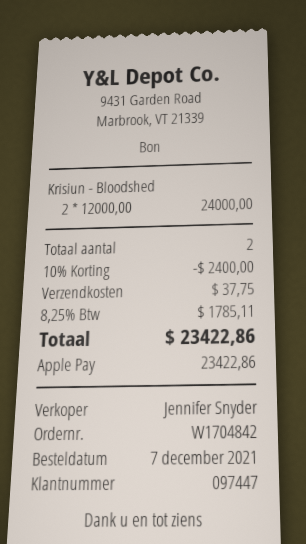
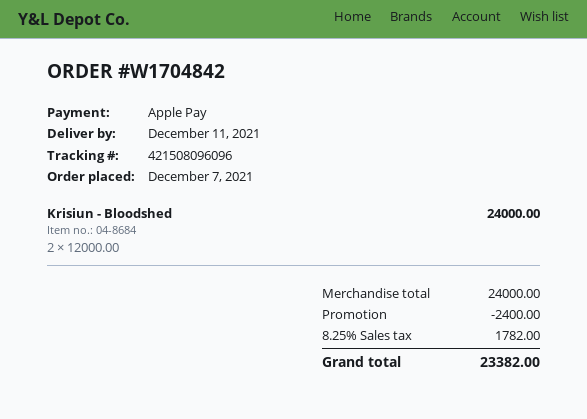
shipping: 37.75 -> none
tax: 8.25% = 1785.11 -> 8.25% = 1782.00
total: 23422.86 -> 23382.00

